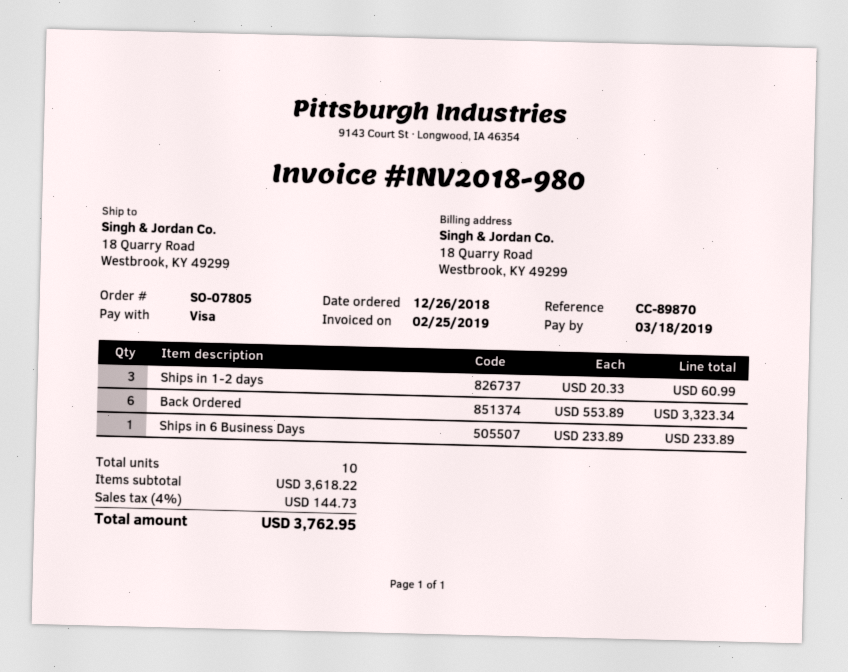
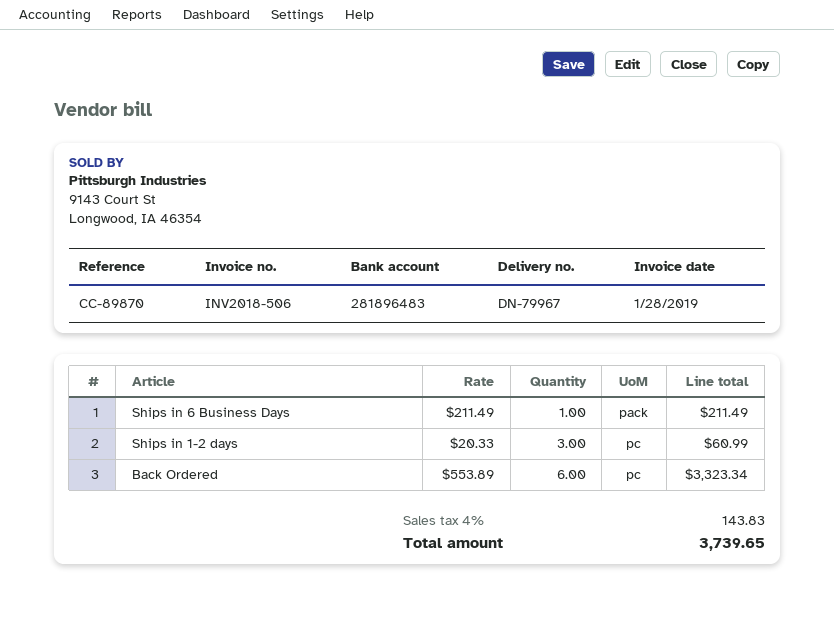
invoice number: INV2018-980 -> INV2018-506
invoice date: 2019-02-25 -> 2019-01-28
Ships in 6 Business Days: 1 x 233.89 = 233.89 -> 1 x 211.49 = 211.49
tax: 4% = 144.73 -> 4% = 143.83
total: 3762.95 -> 3739.65

